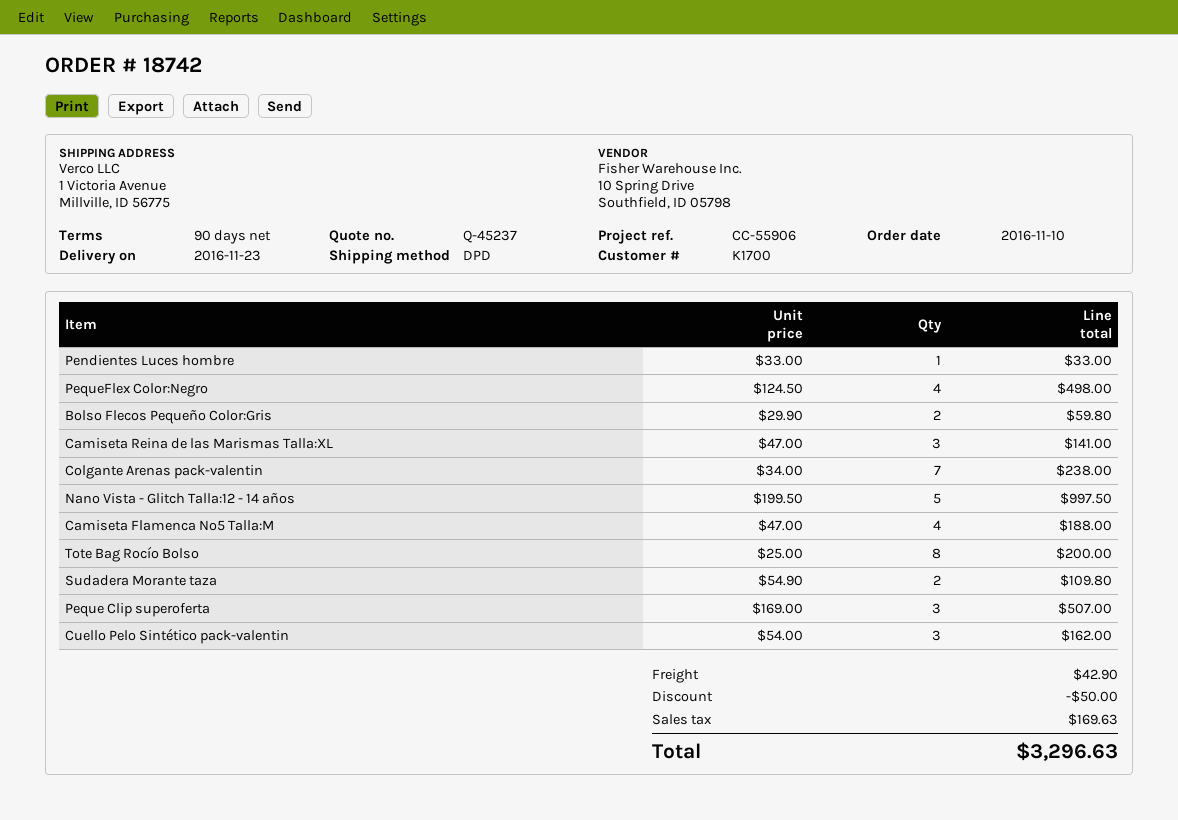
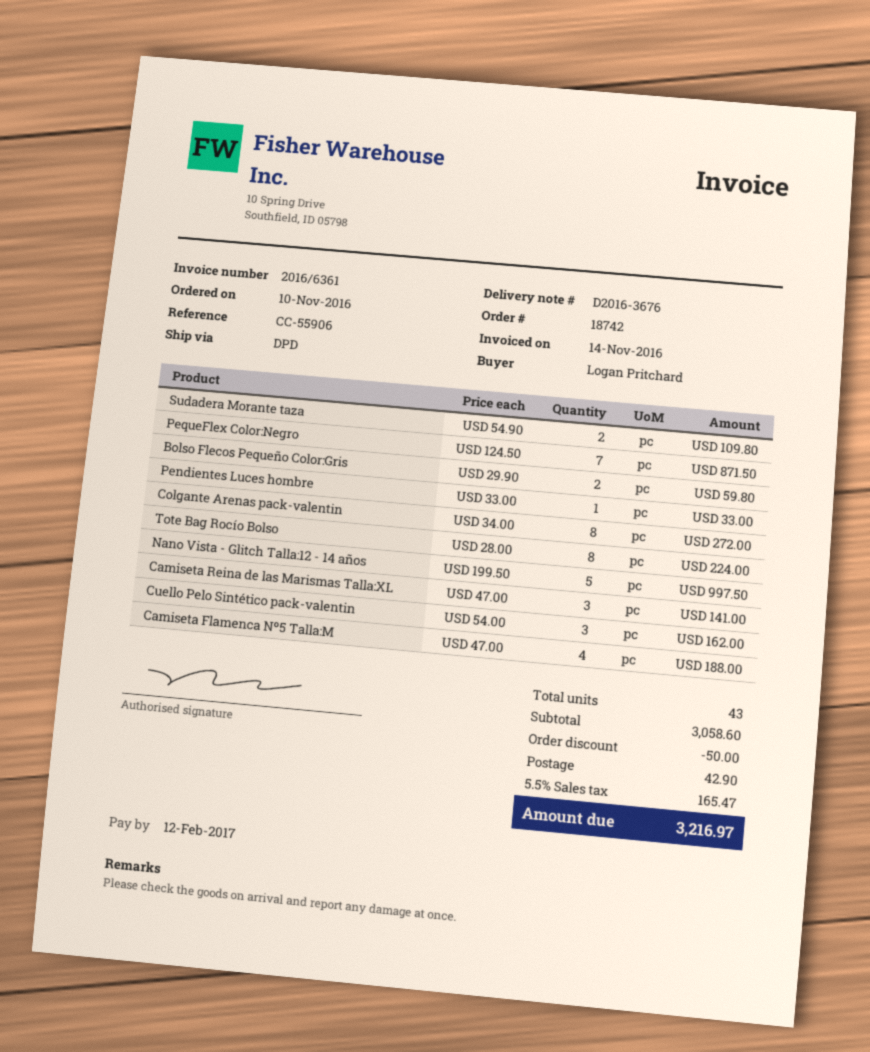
PequeFlex Color:Negro: 4 x 124.50 = 498.00 -> 7 x 124.50 = 871.50
Colgante Arenas pack-valentin: 7 x 34.00 = 238.00 -> 8 x 34.00 = 272.00
Tote Bag Rocío Bolso: 8 x 25.00 = 200.00 -> 8 x 28.00 = 224.00
Peque Clip superoferta: 3 x 169.00 = 507.00 -> none
tax: 169.63 -> 165.47
total: 3296.63 -> 3216.97

